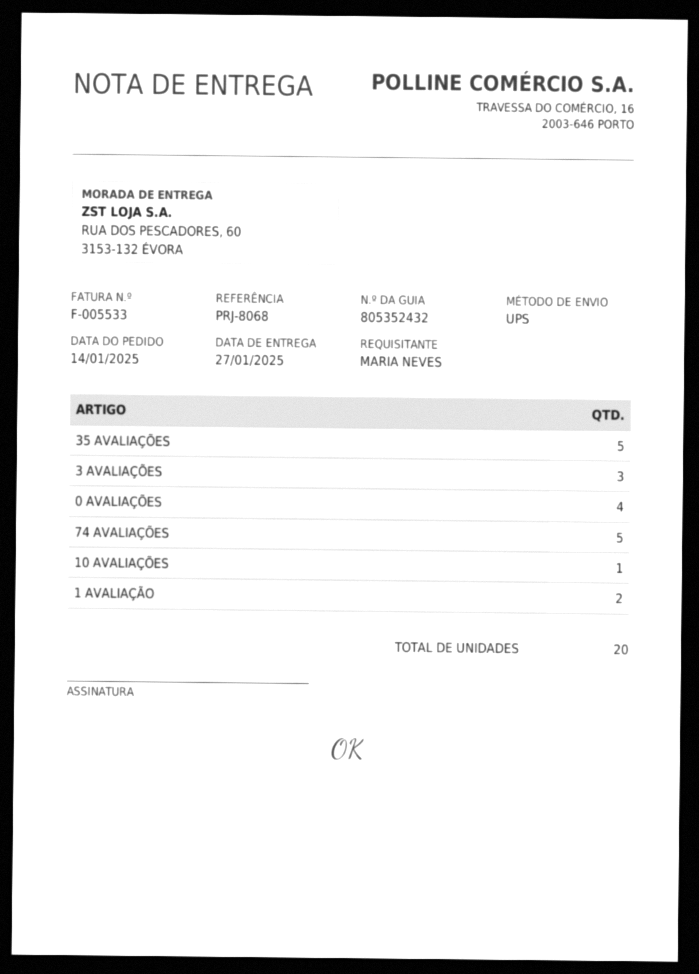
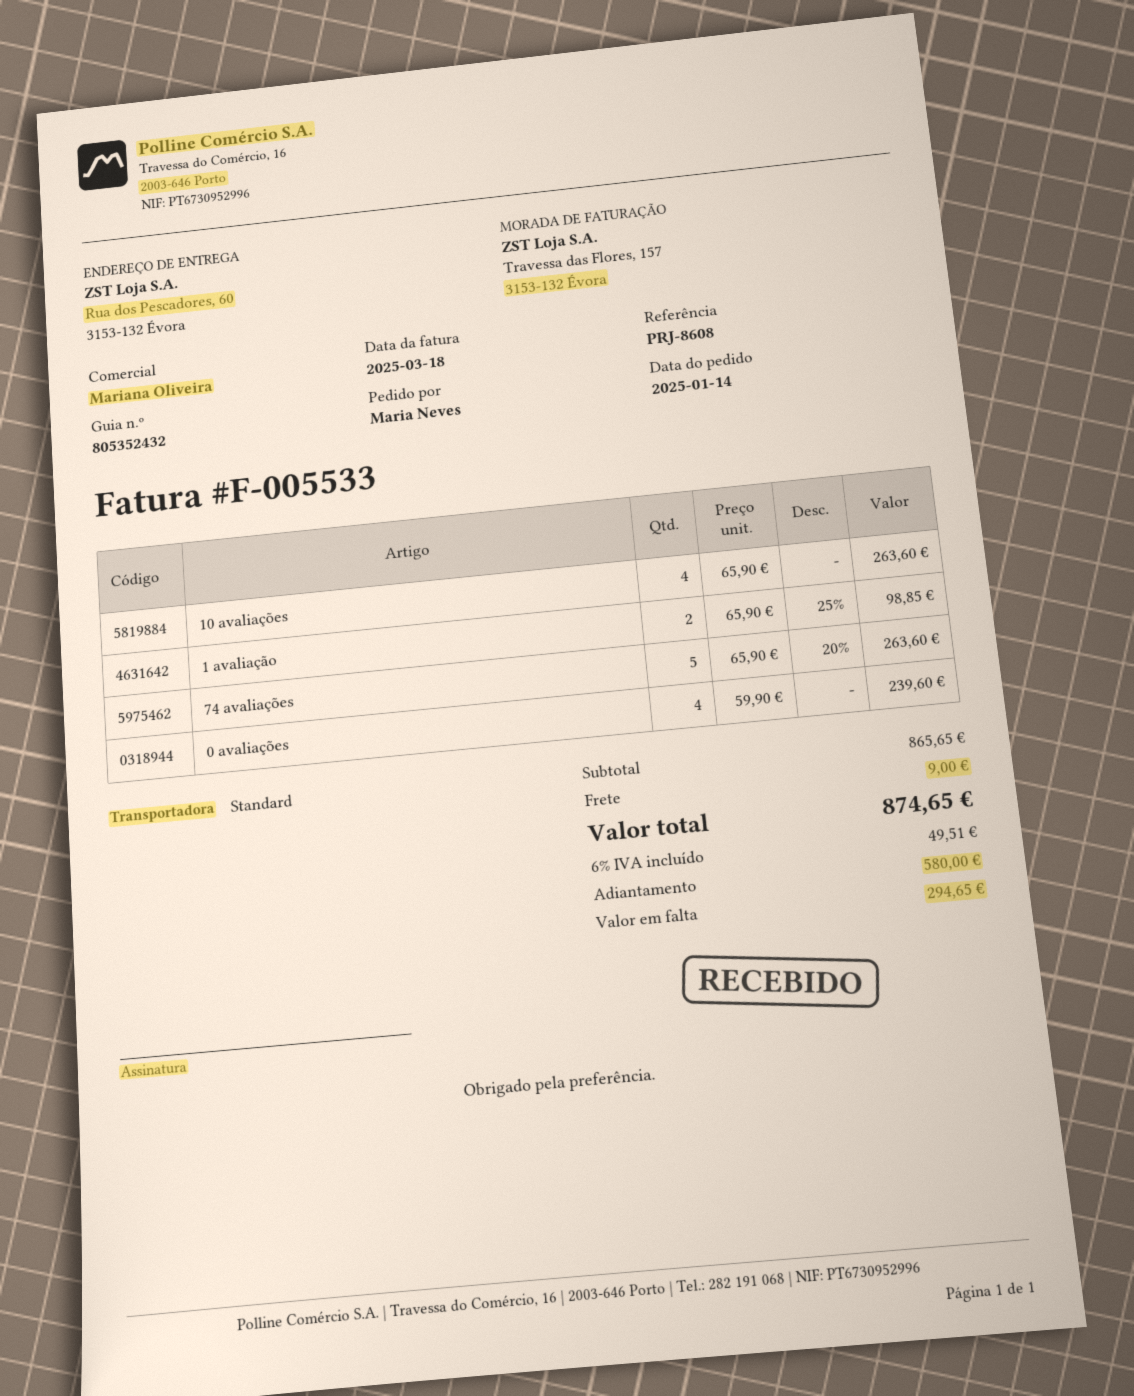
reference: PRJ-8068 -> PRJ-8608
shipping method: UPS -> standard
35 AVALIAÇÕES: 5 -> none
3 AVALIAÇÕES: 3 -> none
10 AVALIAÇÕES: 1 -> 4

